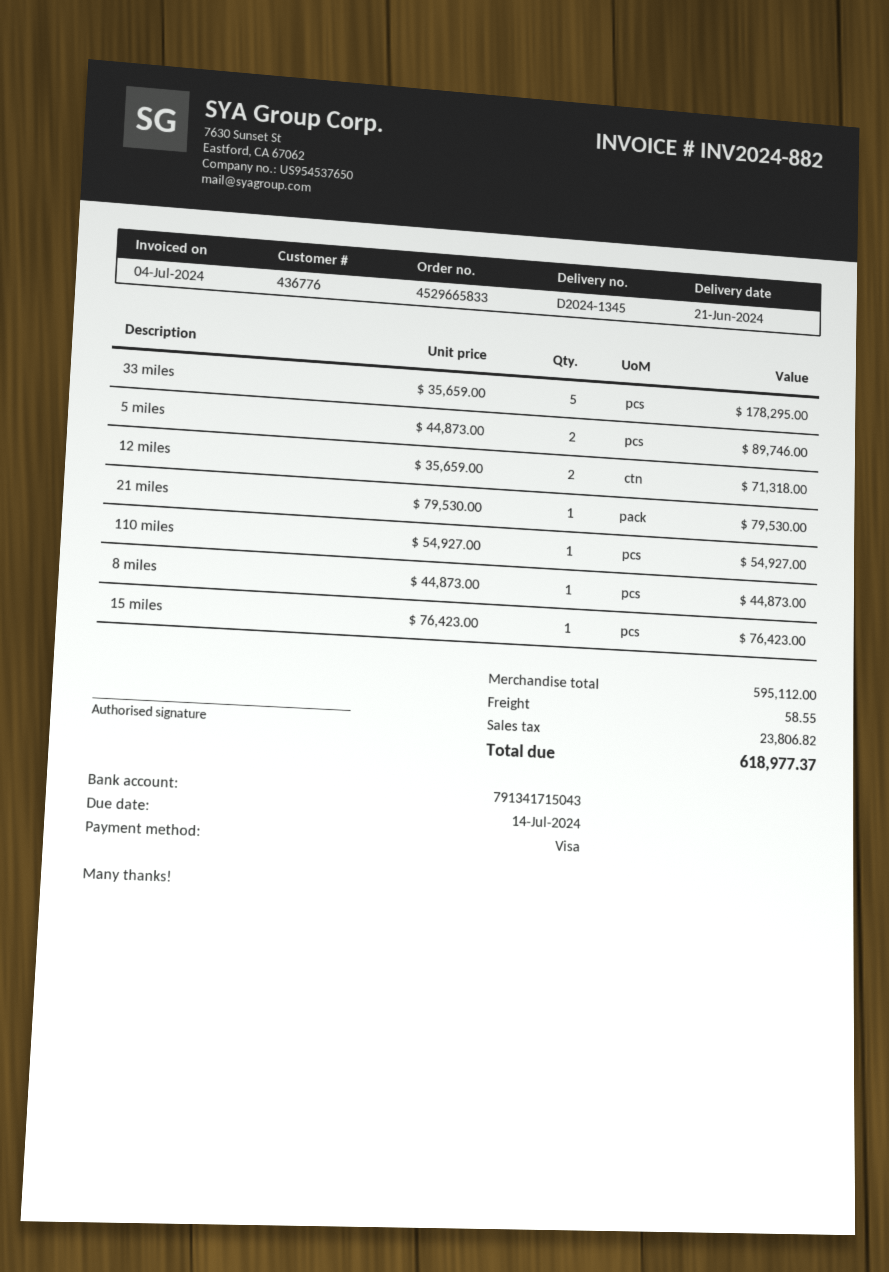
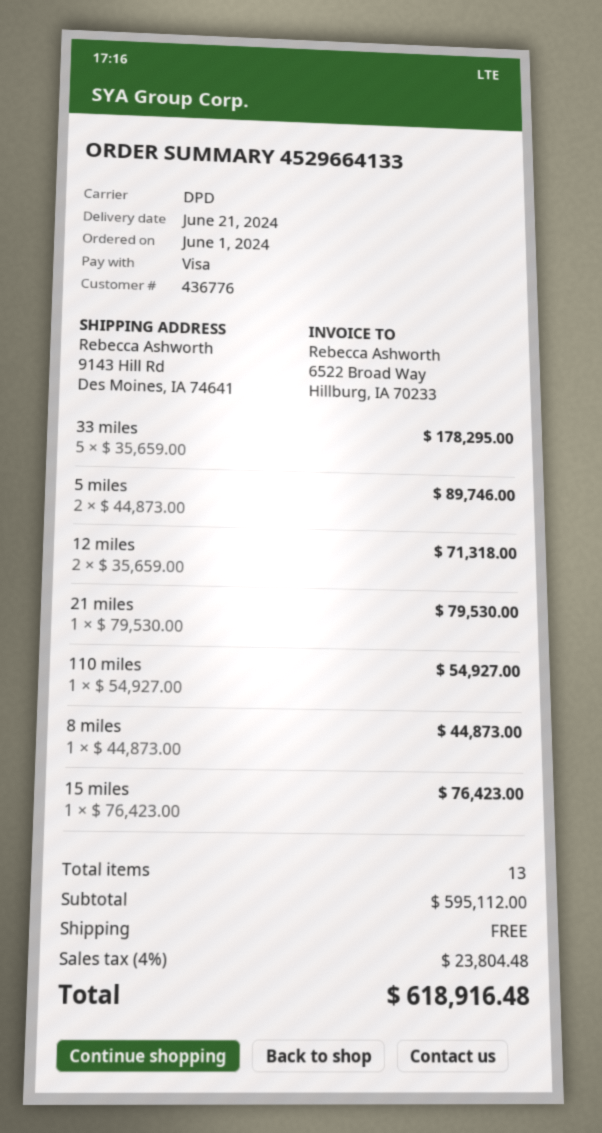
order number: 4529665833 -> 4529664133
shipping: 58.55 -> 0.00
tax: 23806.82 -> 23804.48
total: 618977.37 -> 618916.48

